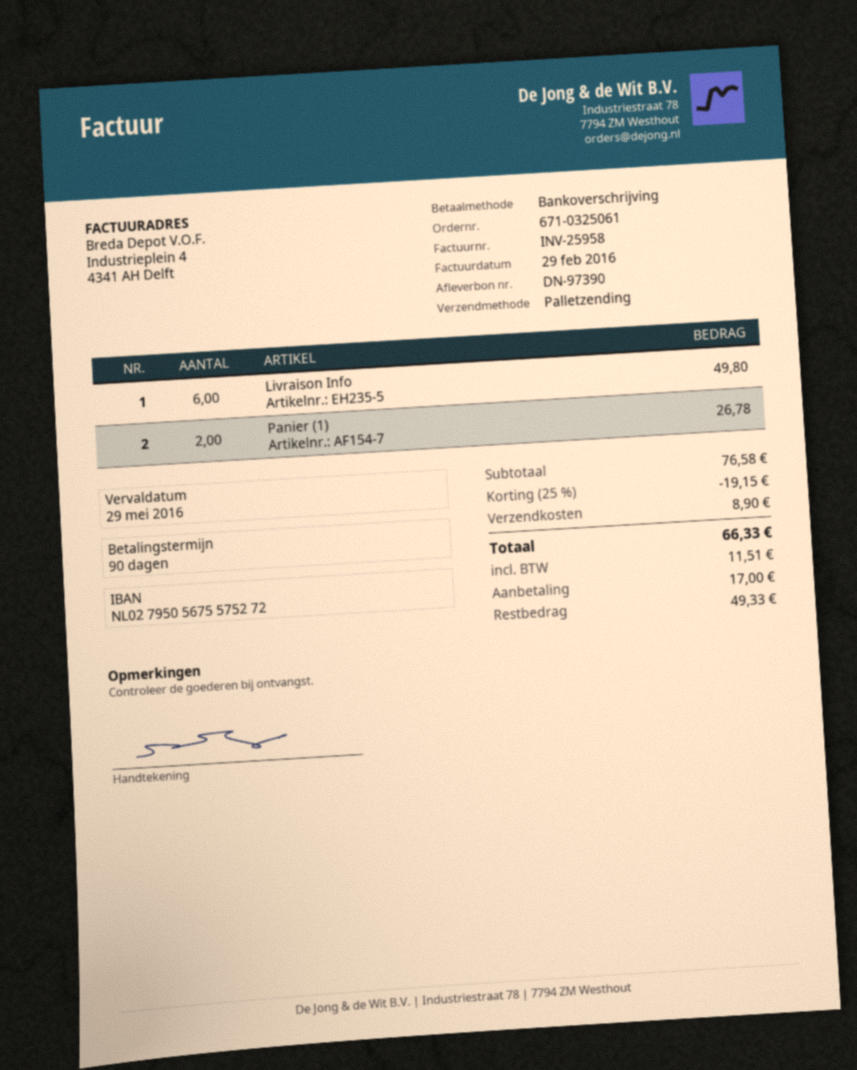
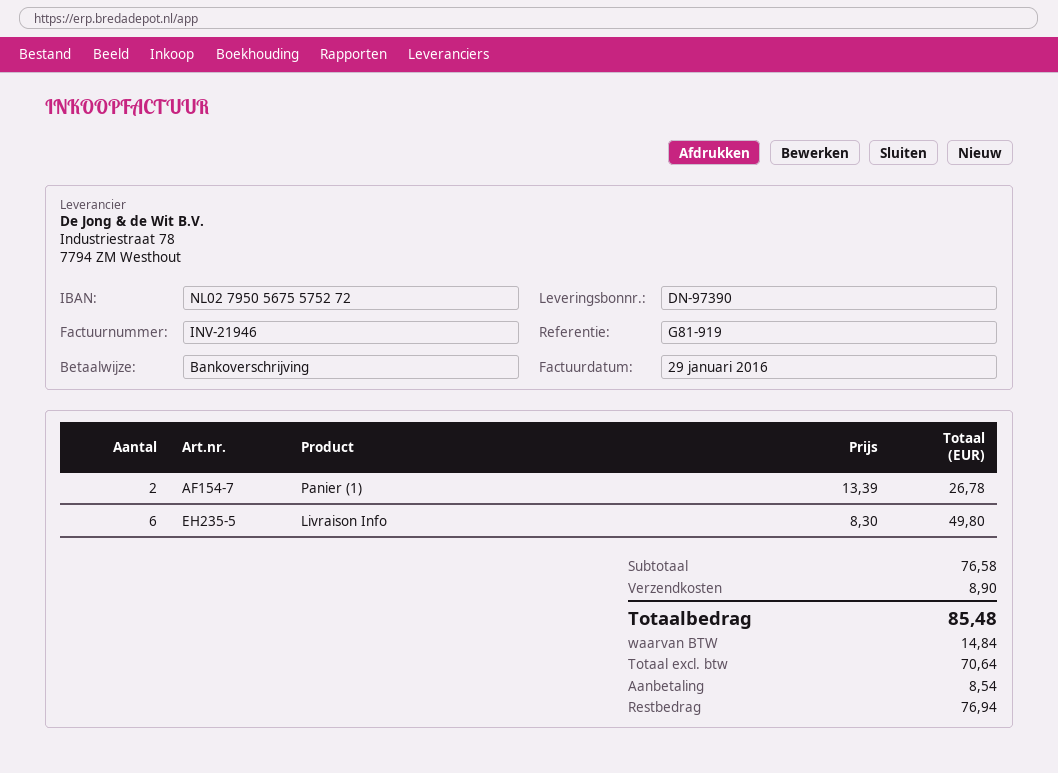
invoice number: INV-25958 -> INV-21946
invoice date: 2016-02-29 -> 2016-01-29
discount: 25% = 19.15 -> none
tax: 11.51 -> 14.84
total: 66.33 -> 85.48
deposit: 17.00 -> 8.54
balance: 49.33 -> 76.94

